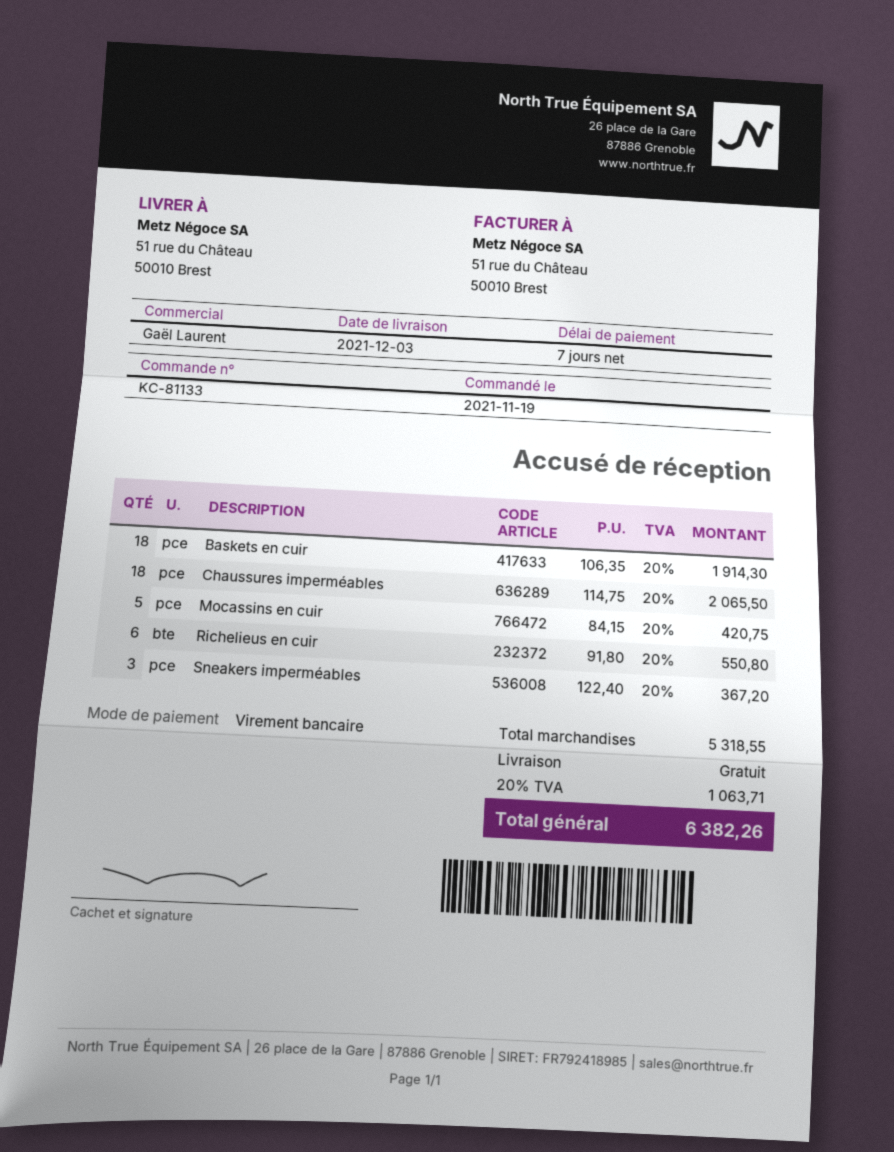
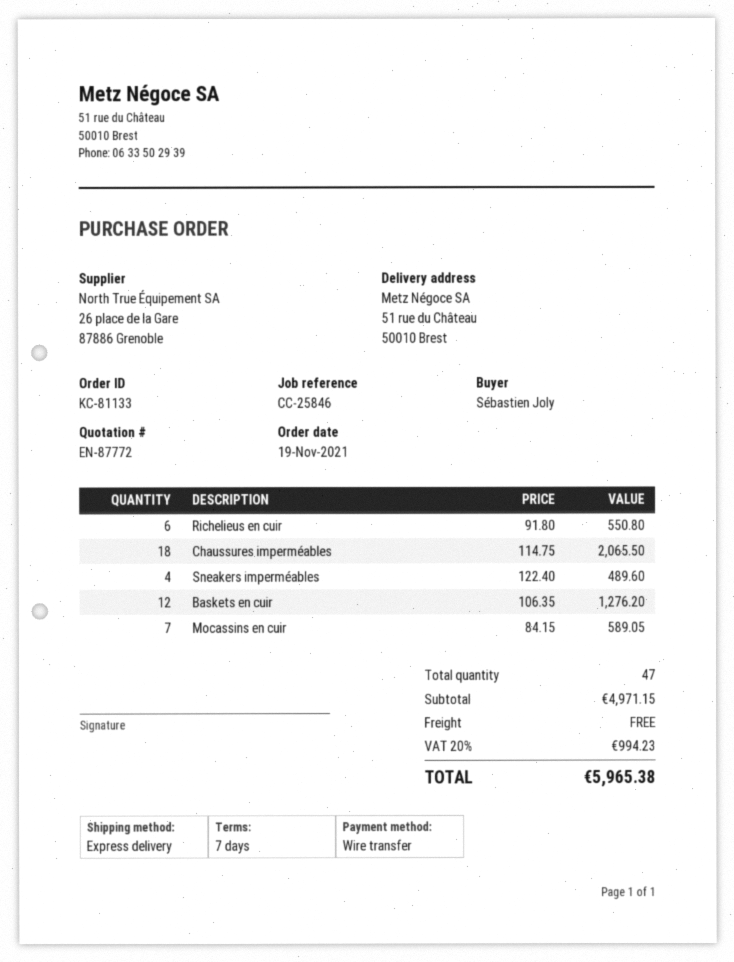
Baskets en cuir: 18 x 106.35 = 1914.30 -> 12 x 106.35 = 1276.20
Mocassins en cuir: 5 x 84.15 = 420.75 -> 7 x 84.15 = 589.05
Sneakers imperméables: 3 x 122.40 = 367.20 -> 4 x 122.40 = 489.60
subtotal: 5318.55 -> 4971.15
tax: 20% = 1063.71 -> 20% = 994.23
total: 6382.26 -> 5965.38

